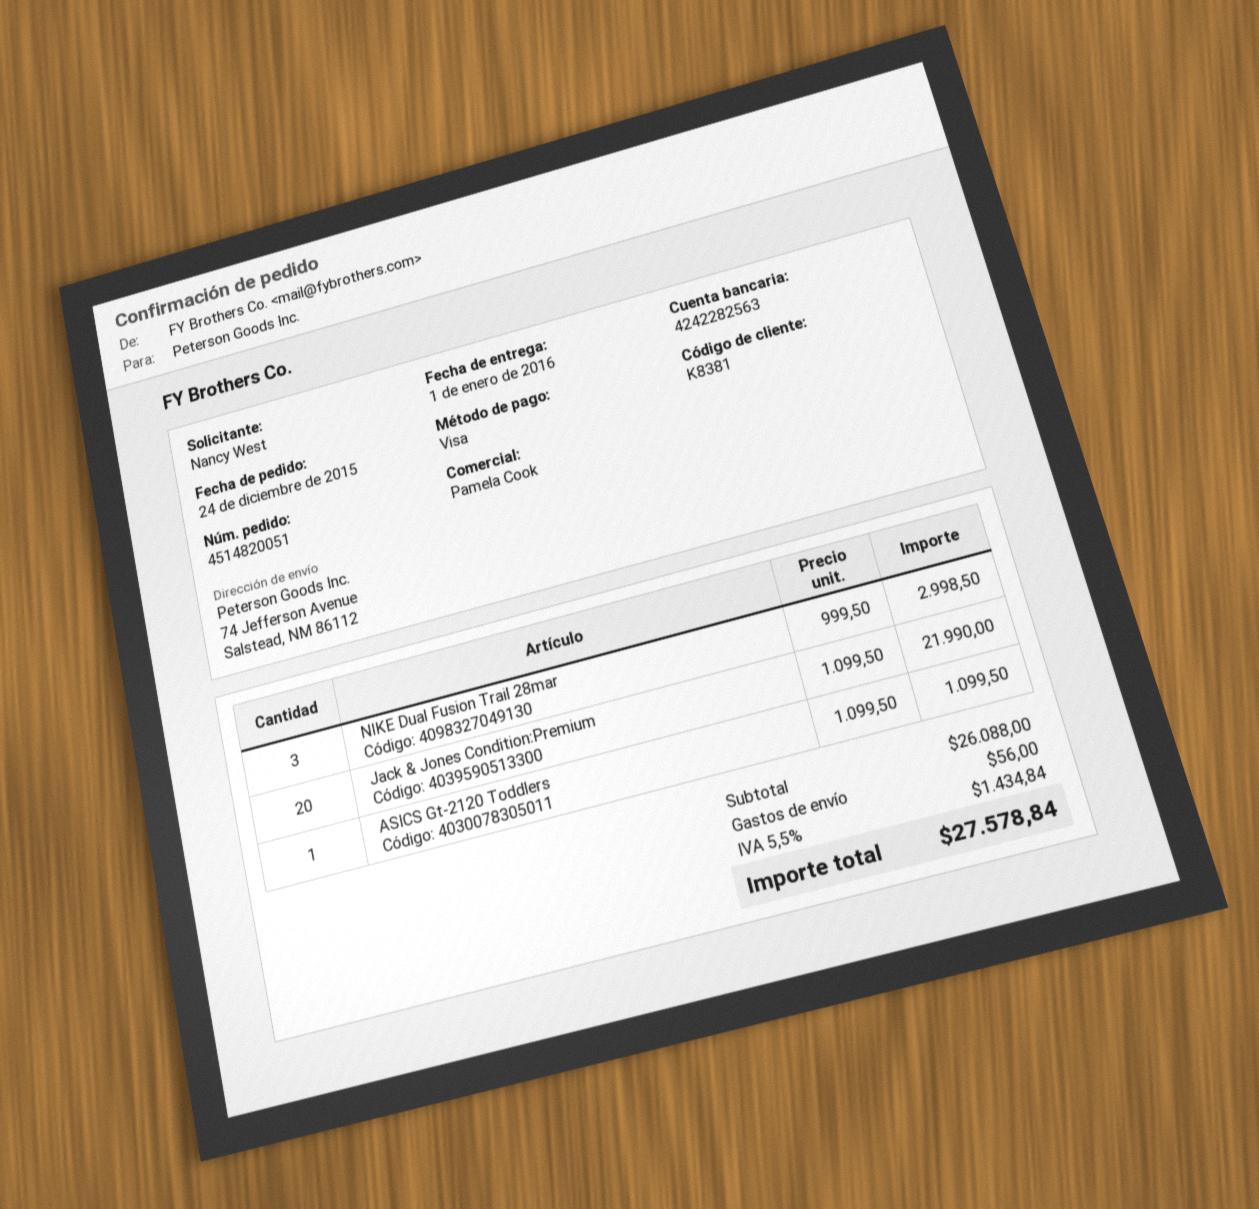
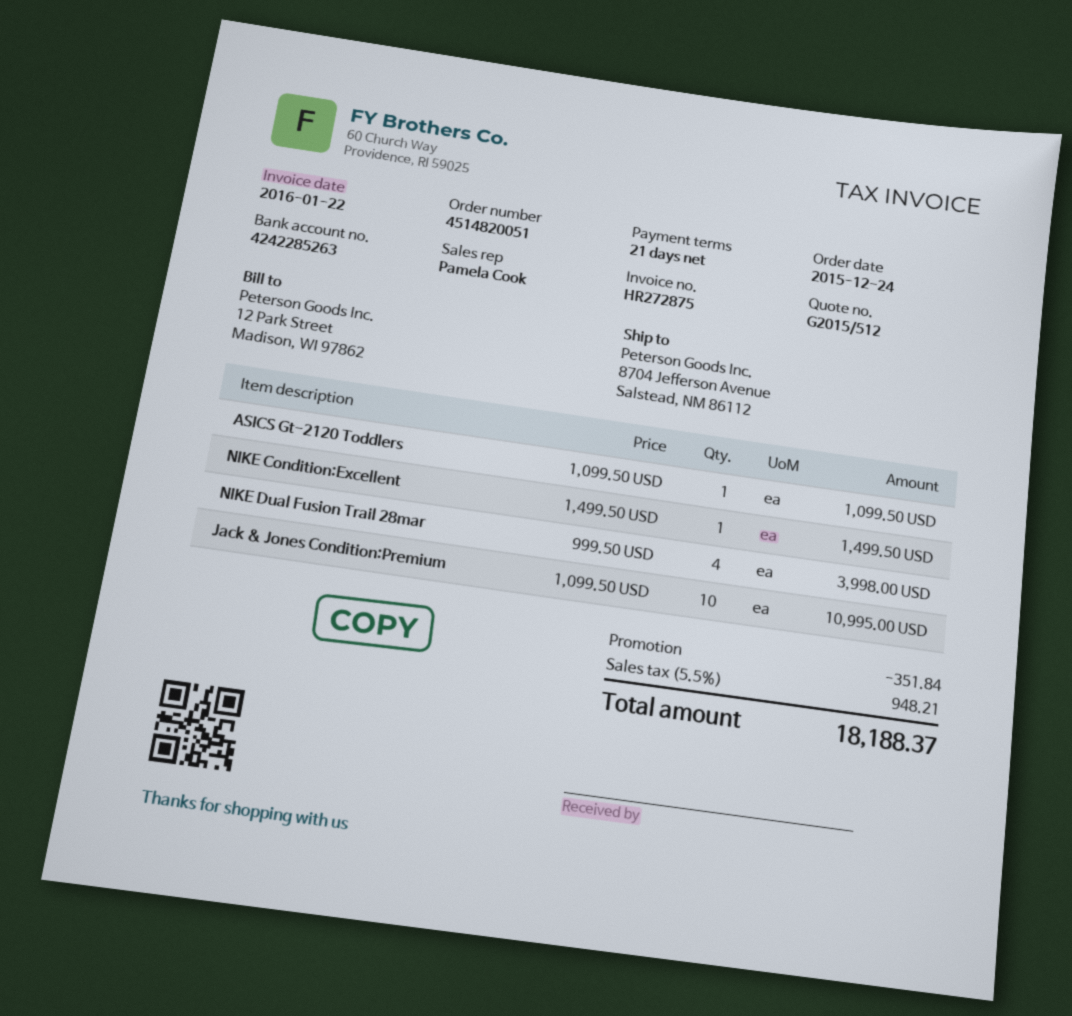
bank account: 4242282563 -> 4242285263
ship to: 74 Jefferson Avenue, Salstead, NM 86112 -> 8704 Jefferson Avenue, Salstead, NM 86112
NIKE Dual Fusion Trail 28mar: 3 x 999.50 = 2998.50 -> 4 x 999.50 = 3998.00
Jack & Jones Condition:Premium: 20 x 1099.50 = 21990.00 -> 10 x 1099.50 = 10995.00
NIKE Condition:Excellent: none -> 1 x 1499.50 = 1499.50
discount: none -> 351.84
shipping: 56.00 -> none
tax: 5.5% = 1434.84 -> 5.5% = 948.21
total: 27578.84 -> 18188.37

